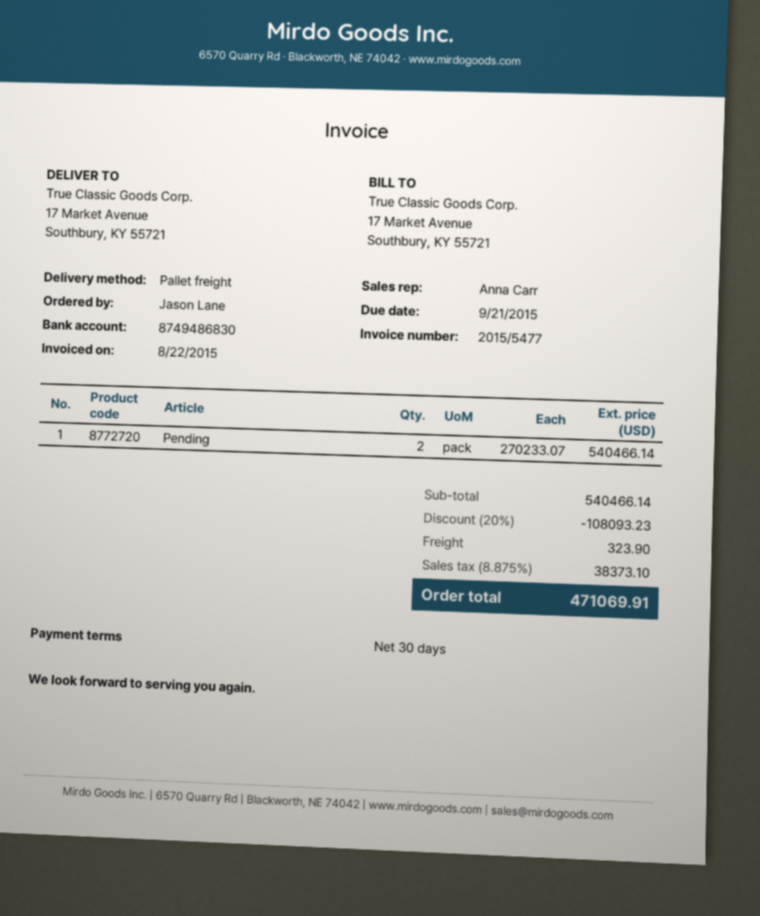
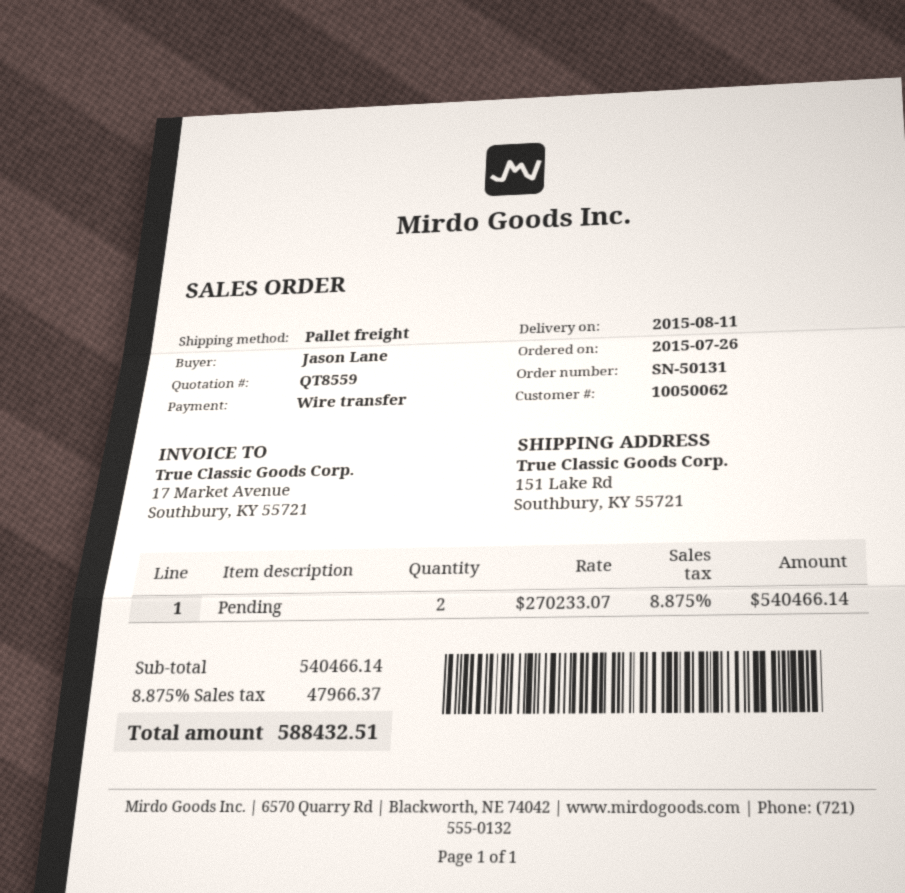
ship to: 17 Market Avenue, Southbury, KY 55721 -> 151 Lake Rd, Southbury, KY 55721
discount: 20% = 108093.23 -> none
shipping: 323.90 -> none
tax: 8.875% = 38373.10 -> 8.875% = 47966.37
total: 471069.91 -> 588432.51

